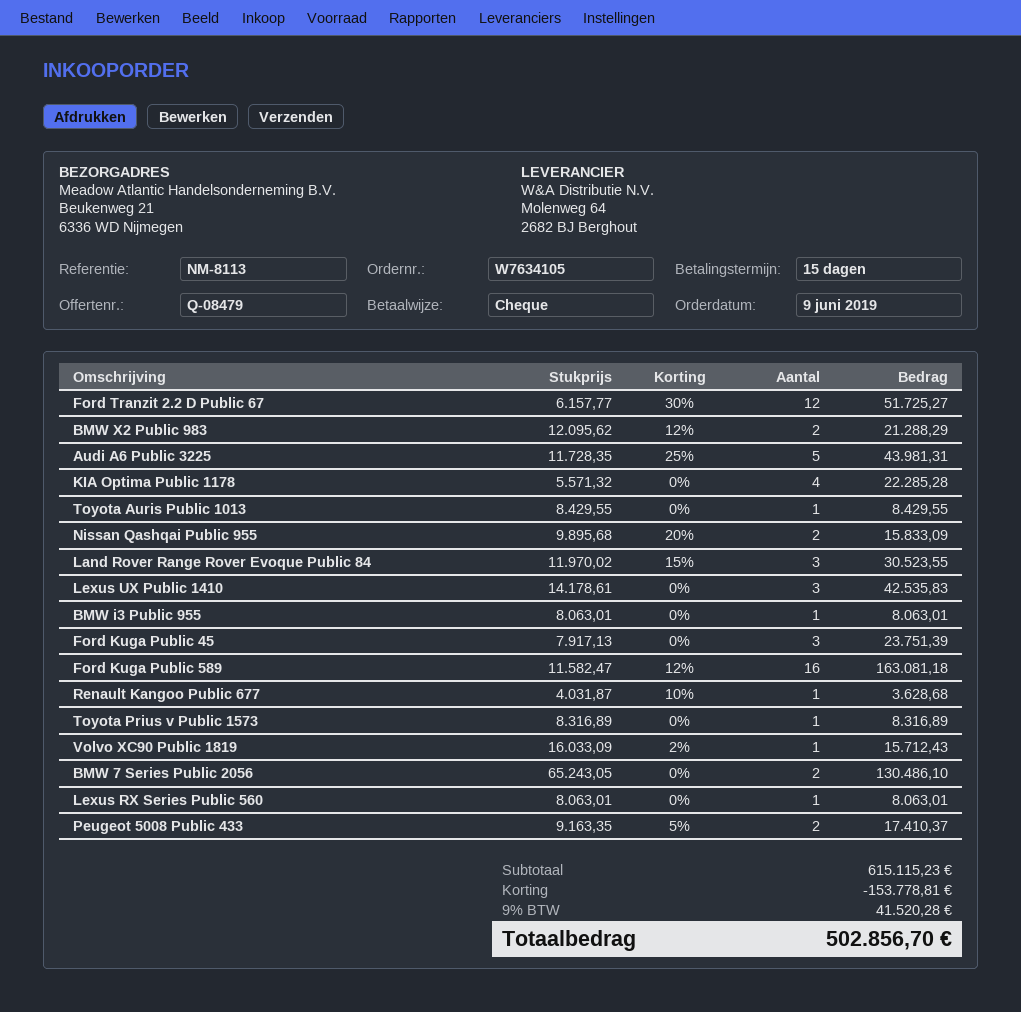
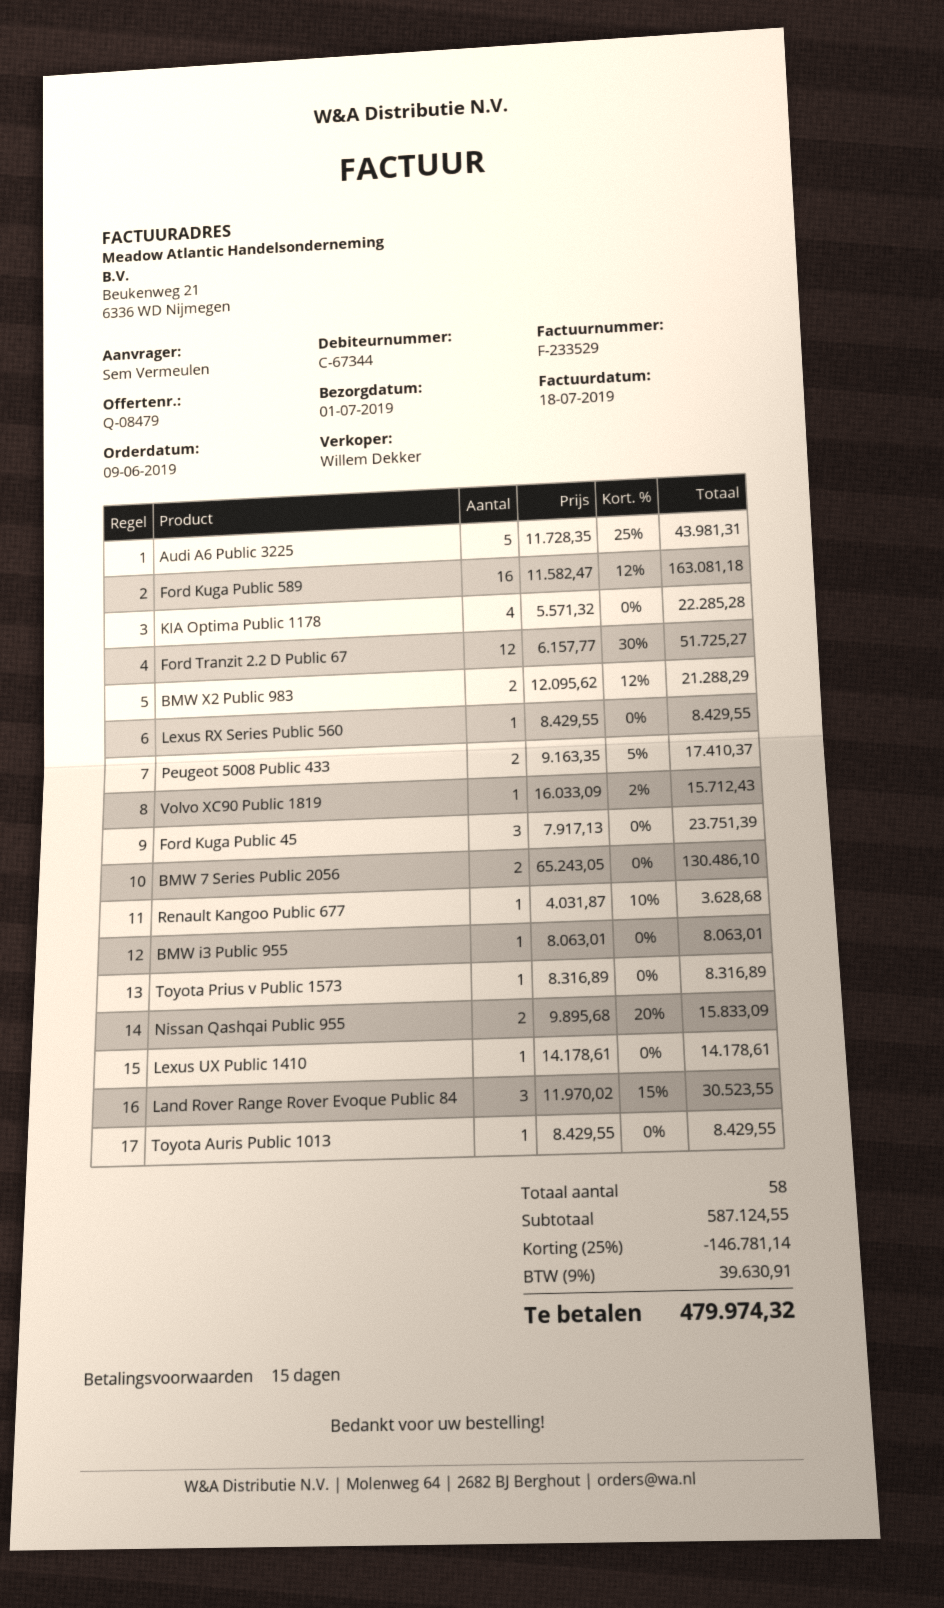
Lexus UX Public 1410: 3 x 14178.61 = 42535.83 -> 1 x 14178.61 = 14178.61
Lexus RX Series Public 560: 1 x 8063.01 = 8063.01 -> 1 x 8429.55 = 8429.55
subtotal: 615115.23 -> 587124.55
discount: 153778.81 -> 146781.14
tax: 9% = 41520.28 -> 9% = 39630.91
total: 502856.70 -> 479974.32

